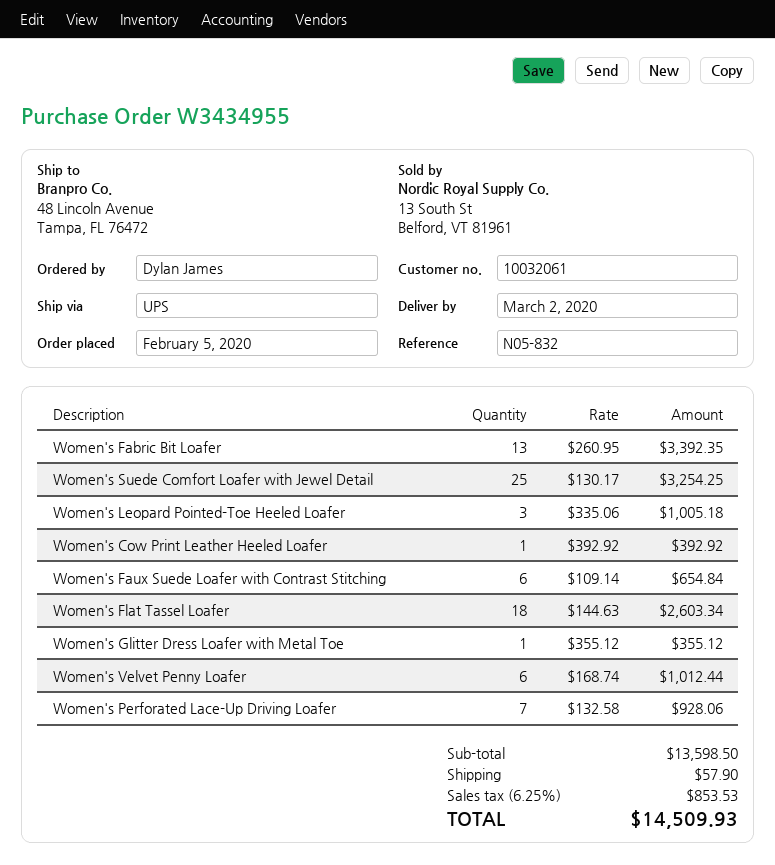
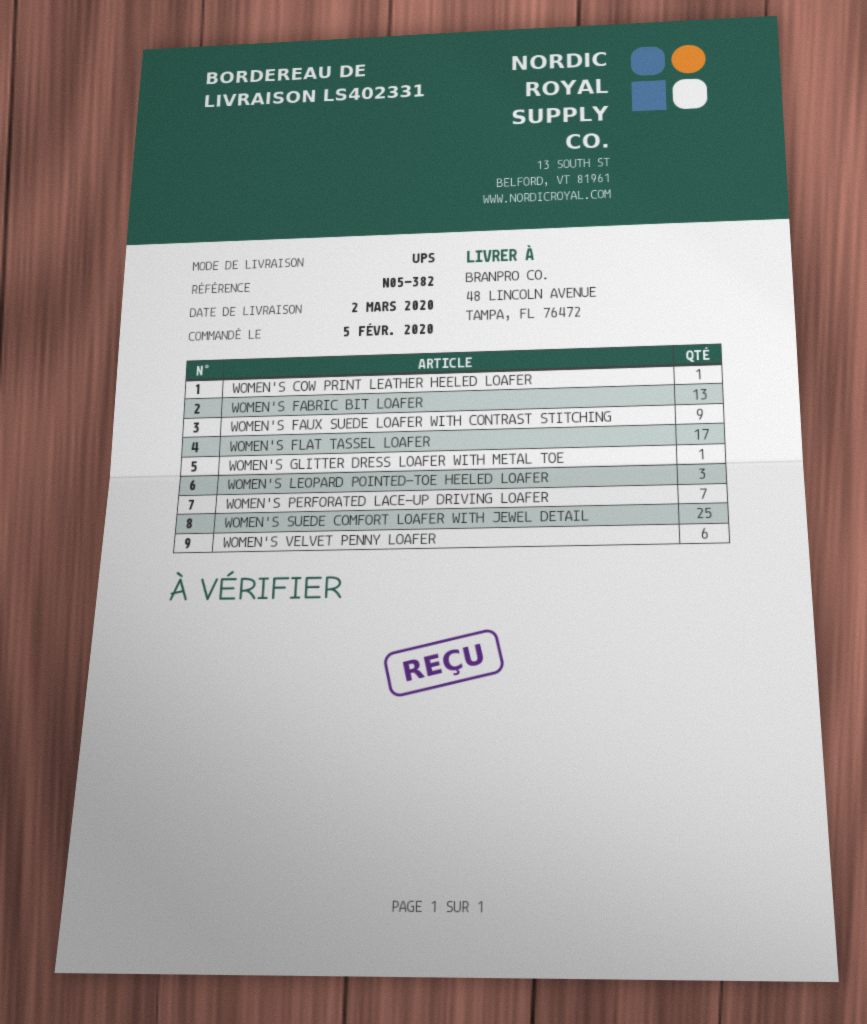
reference: N05-832 -> N05-382
Women's Faux Suede Loafer with Contrast Stitching: 6 -> 9
Women's Flat Tassel Loafer: 18 -> 17

